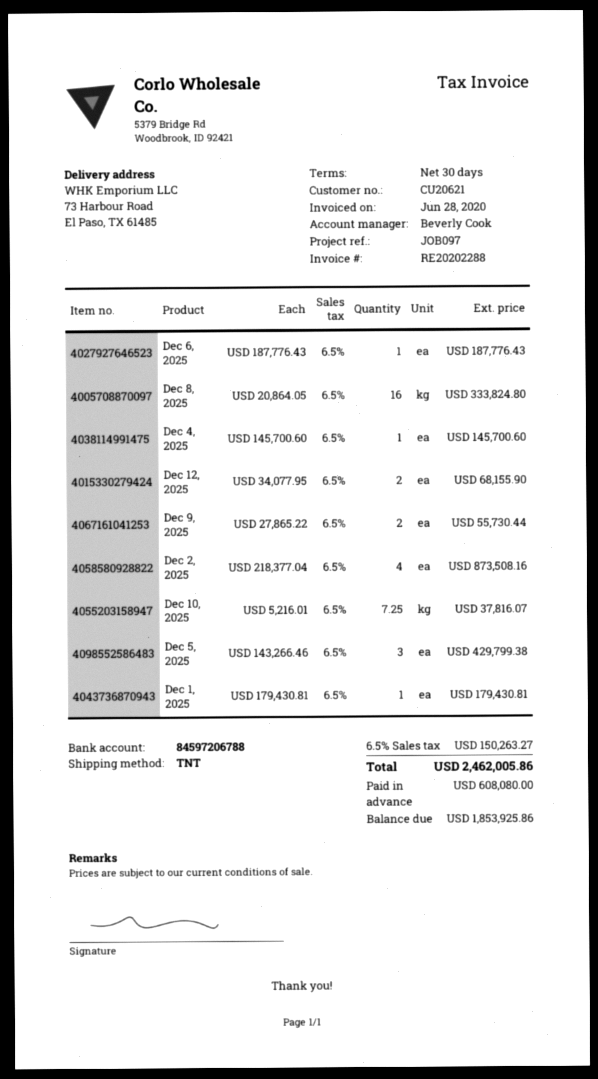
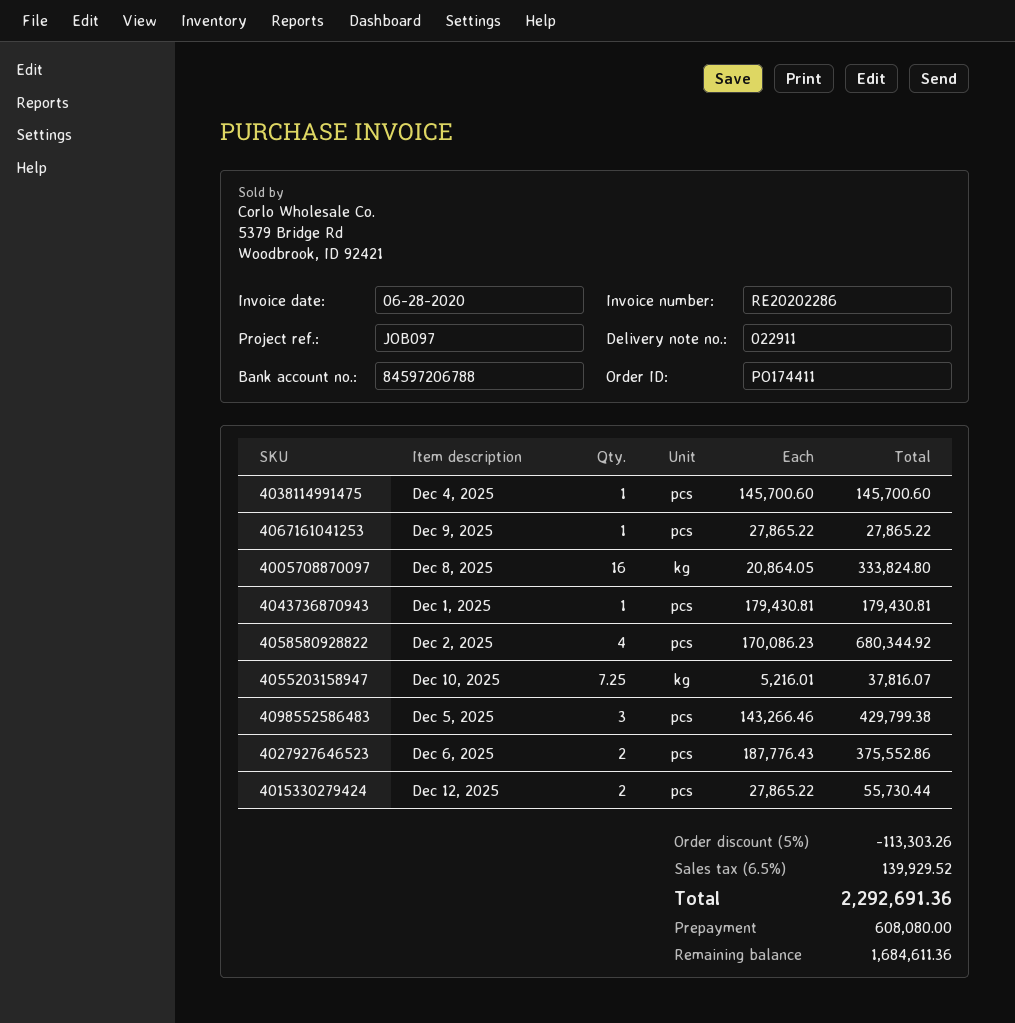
invoice number: RE20202288 -> RE20202286
Dec 6, 2025: 1 x 187776.43 = 187776.43 -> 2 x 187776.43 = 375552.86
Dec 12, 2025: 2 x 34077.95 = 68155.90 -> 2 x 27865.22 = 55730.44
Dec 9, 2025: 2 x 27865.22 = 55730.44 -> 1 x 27865.22 = 27865.22
Dec 2, 2025: 4 x 218377.04 = 873508.16 -> 4 x 170086.23 = 680344.92
discount: none -> 5% = 113303.26
tax: 6.5% = 150263.27 -> 6.5% = 139929.52
total: 2462005.86 -> 2292691.36
balance: 1853925.86 -> 1684611.36

